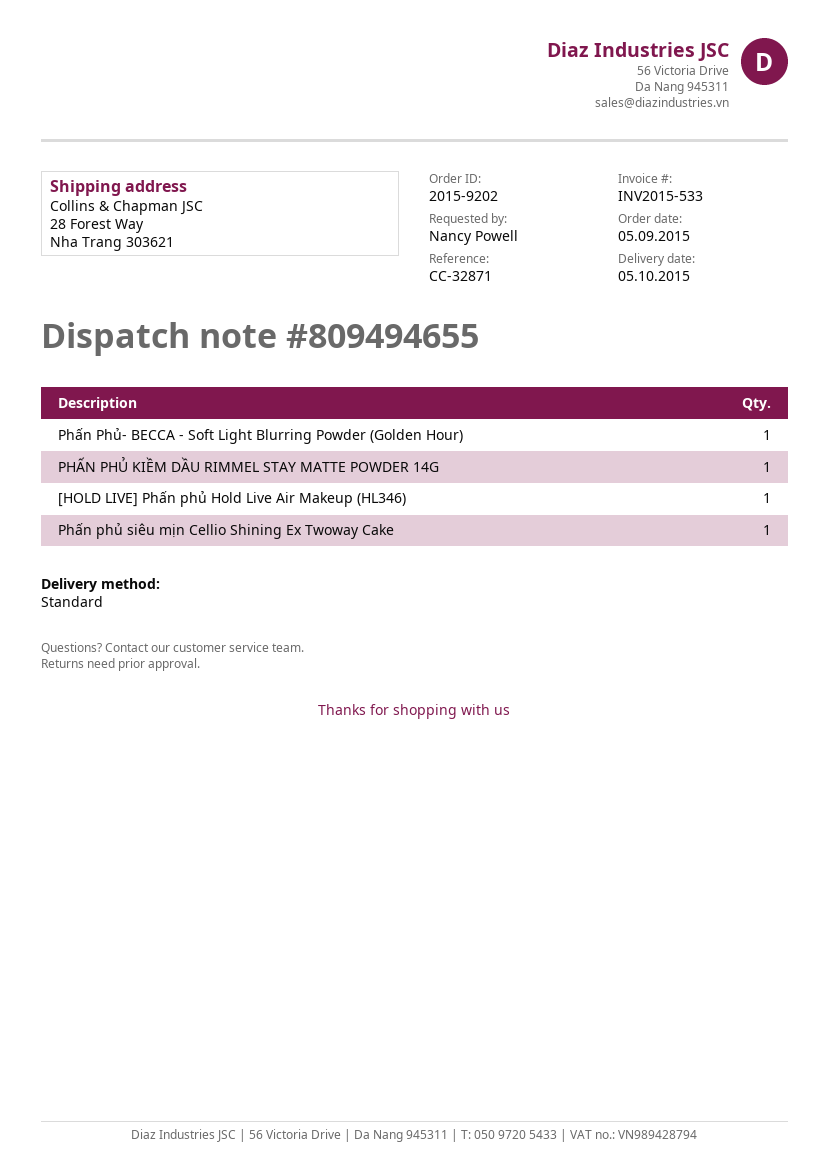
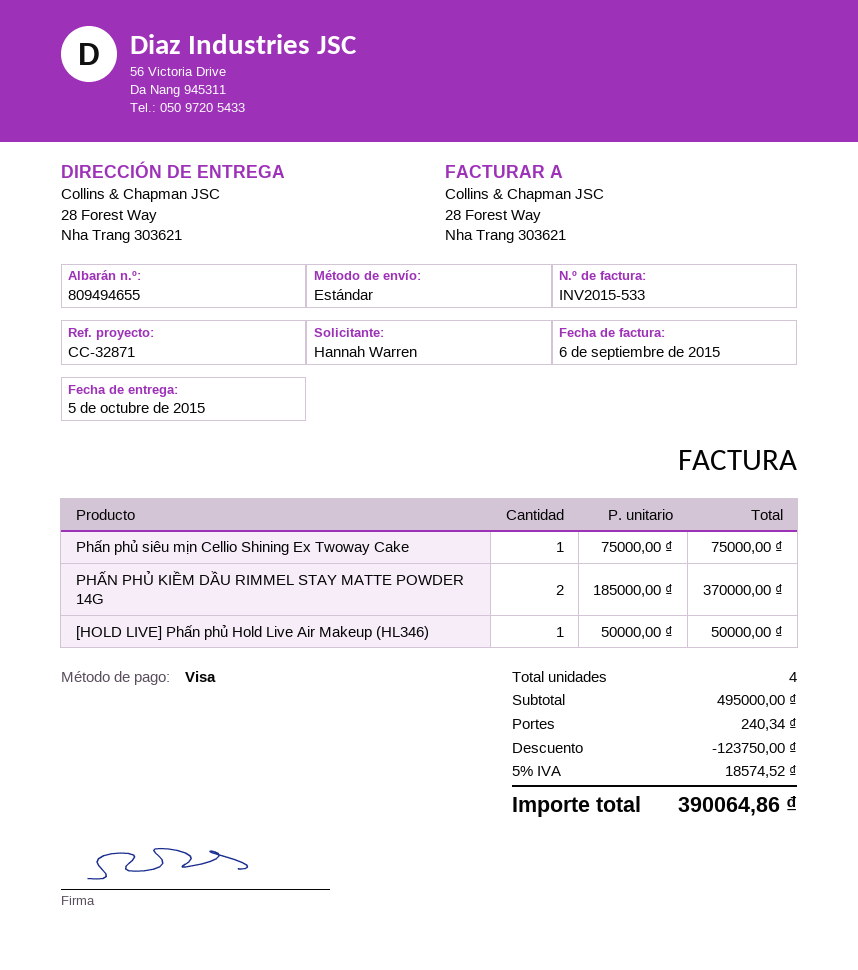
ordered by: Nancy Powell -> Hannah Warren
Phấn Phủ- BECCA - Soft Light Blurring Powder (Golden Hour): 1 -> none
PHẤN PHỦ KIỀM DẦU RIMMEL STAY MATTE POWDER 14G: 1 -> 2

